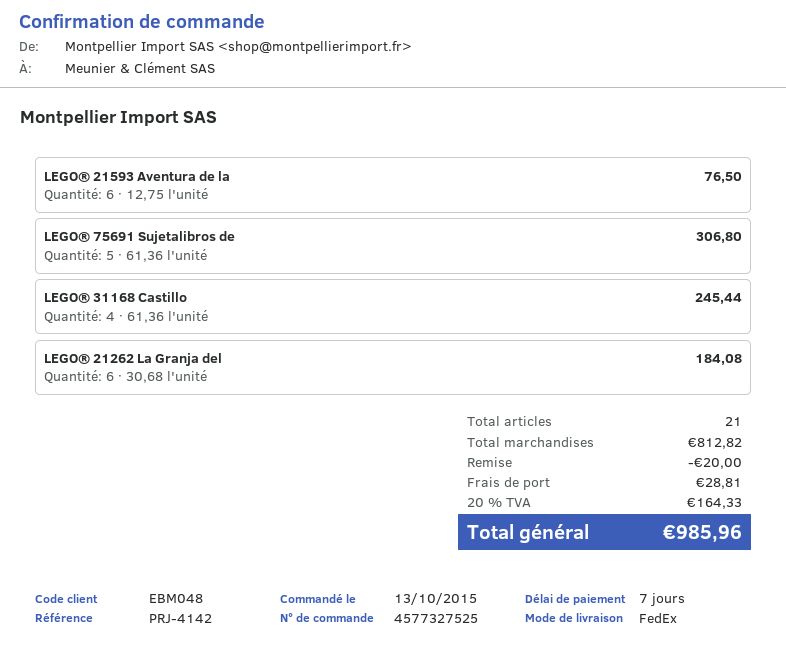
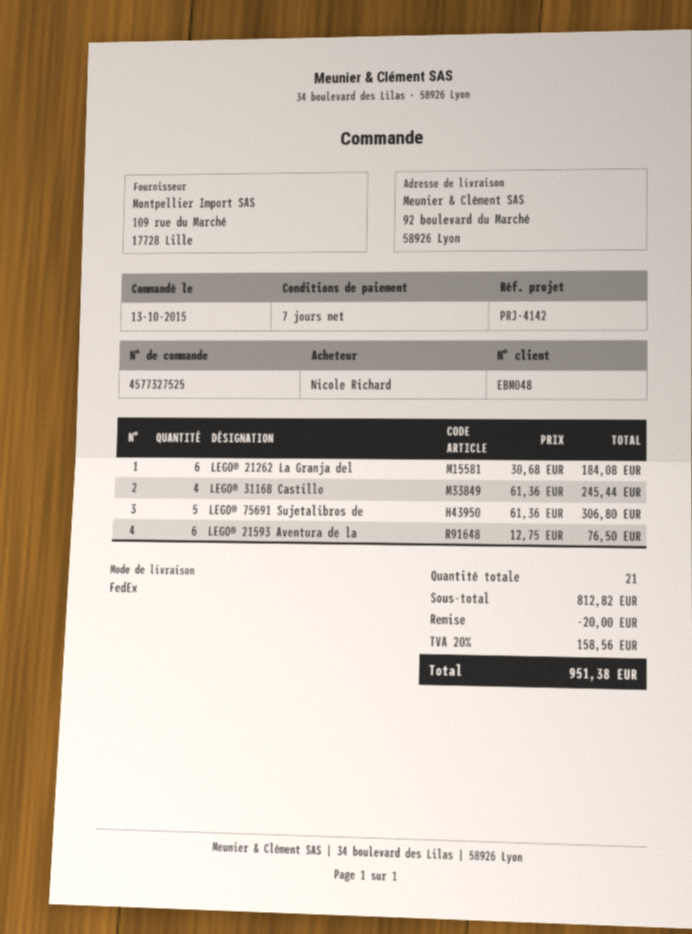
shipping: 28.81 -> none
tax: 20% = 164.33 -> 20% = 158.56
total: 985.96 -> 951.38

